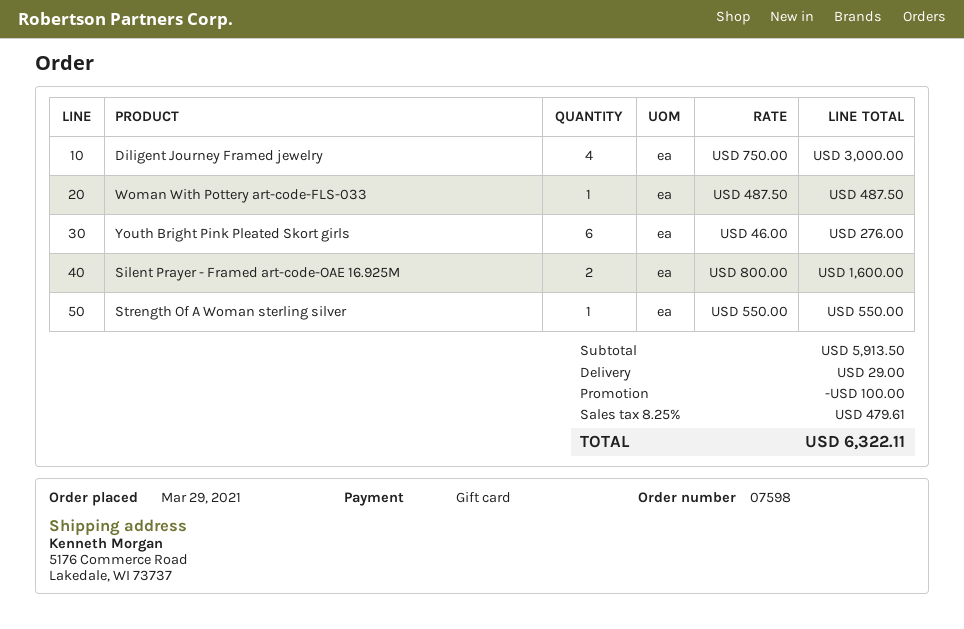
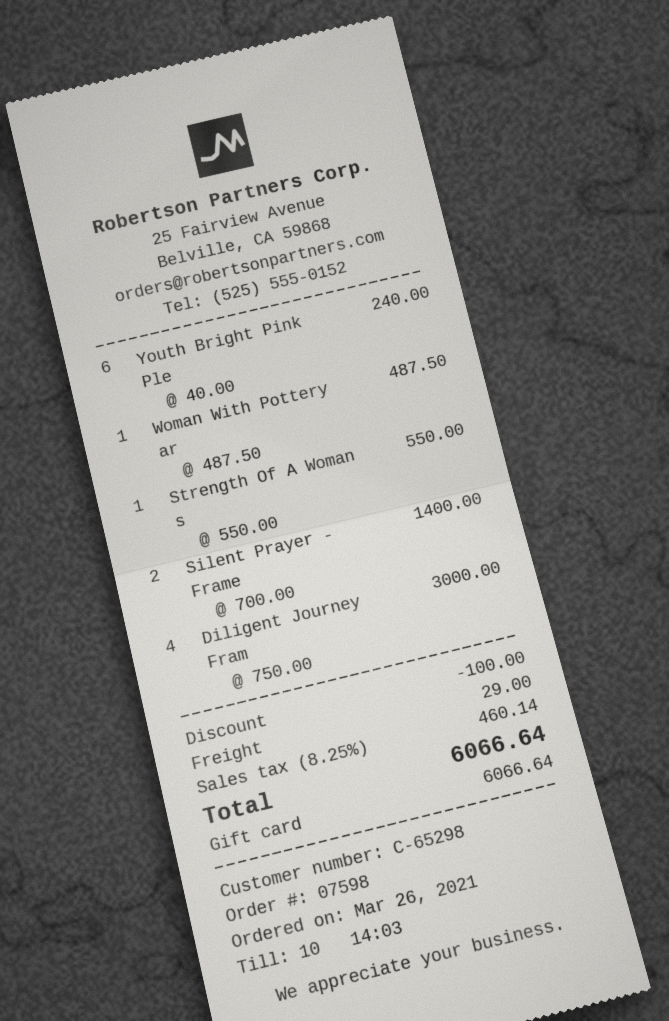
order date: 2021-03-29 -> 2021-03-26
Youth Bright Pink Pleated Skort girls: 6 x 46.00 = 276.00 -> 6 x 40.00 = 240.00
Silent Prayer - Framed art-code-OAE 16.925M: 2 x 800.00 = 1600.00 -> 2 x 700.00 = 1400.00
tax: 8.25% = 479.61 -> 8.25% = 460.14
total: 6322.11 -> 6066.64

